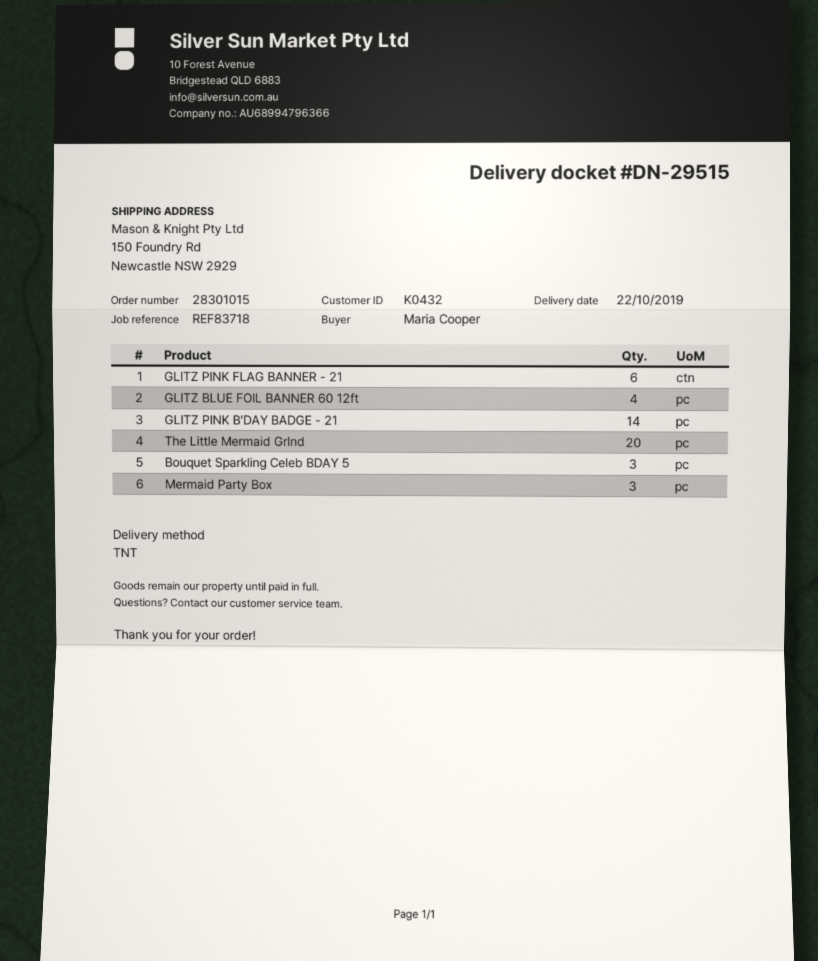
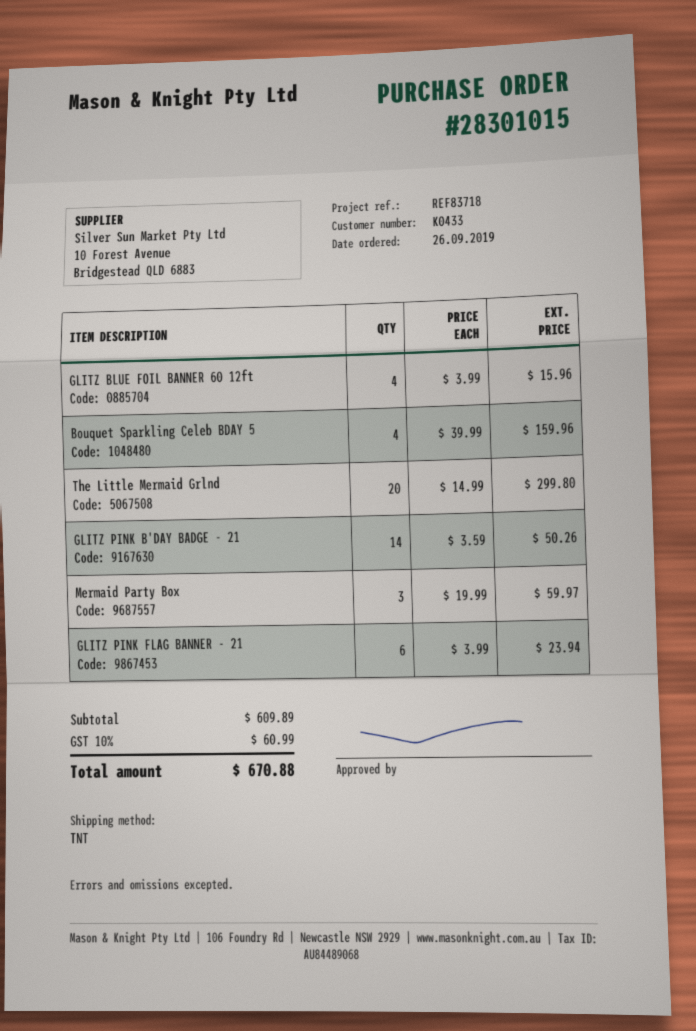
customer number: K0432 -> K0433
Bouquet Sparkling Celeb BDAY 5: 3 -> 4

